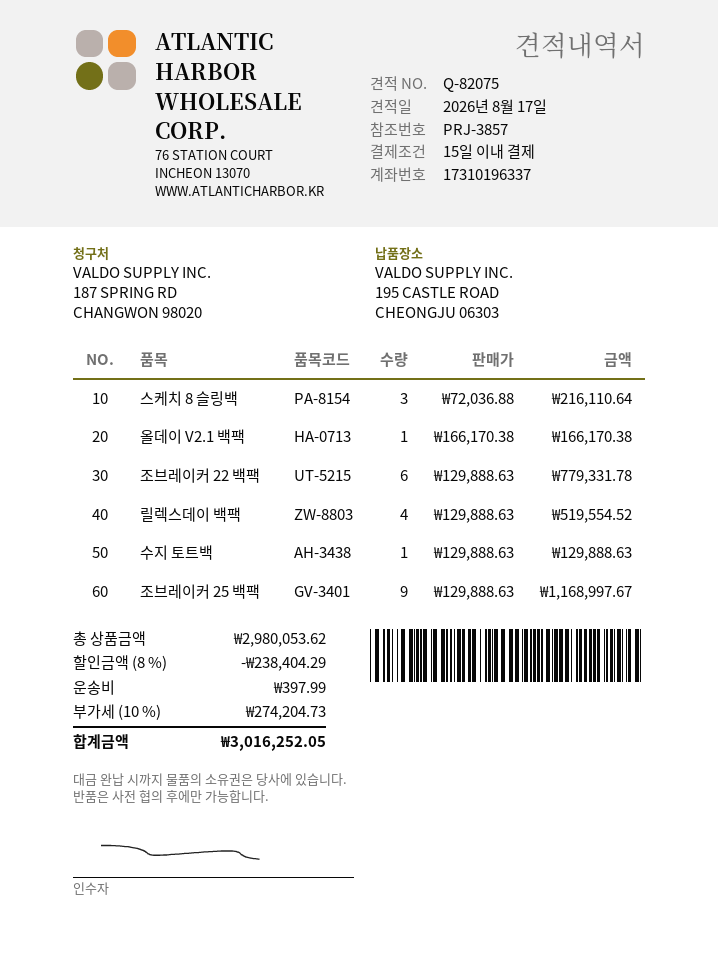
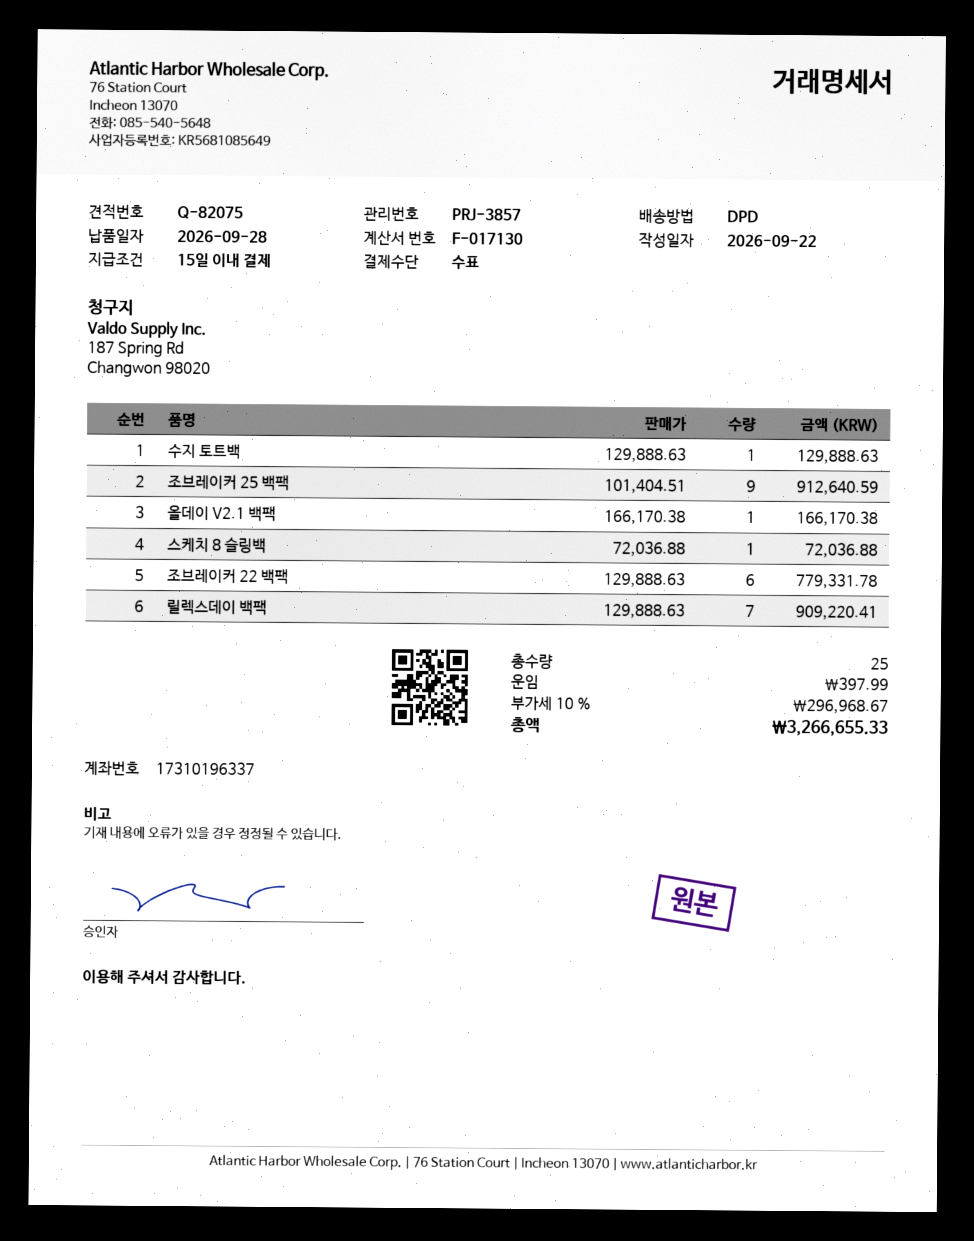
스케치 8 슬링백: 3 x 72036.88 = 216110.64 -> 1 x 72036.88 = 72036.88
릴렉스데이 백팩: 4 x 129888.63 = 519554.52 -> 7 x 129888.63 = 909220.41
조브레이커 25 백팩: 9 x 129888.63 = 1168997.67 -> 9 x 101404.51 = 912640.59
discount: 8% = 238404.29 -> none
tax: 10% = 274204.73 -> 10% = 296968.67
total: 3016252.05 -> 3266655.33

